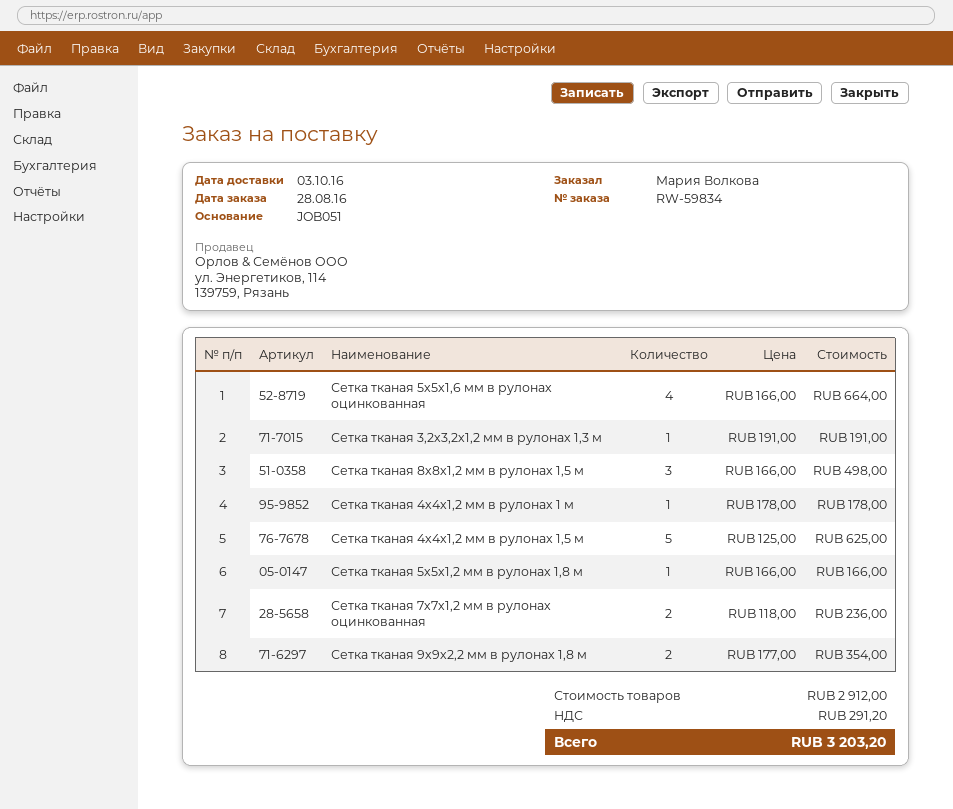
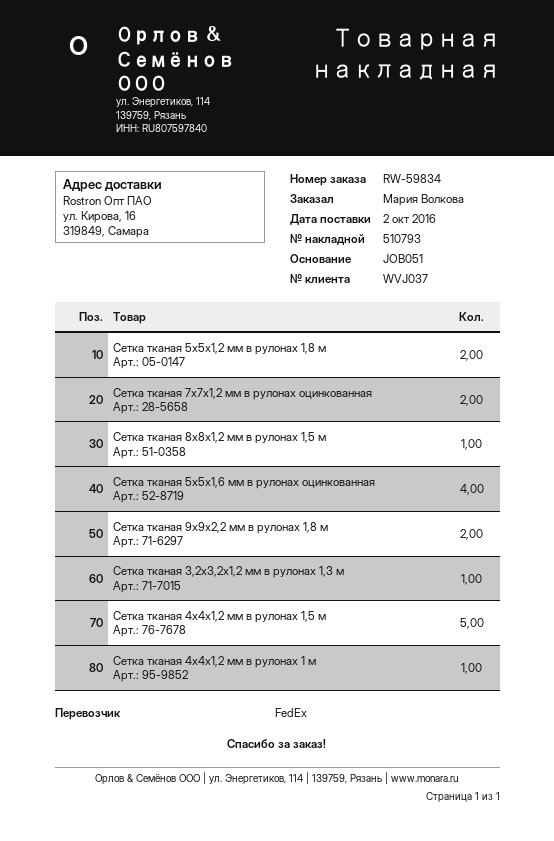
delivery date: 2016-10-03 -> 2016-10-02
Сетка тканая 8х8х1,2 мм в рулонах 1,5 м: 3 -> 1
Сетка тканая 5х5х1,2 мм в рулонах 1,8 м: 1 -> 2

